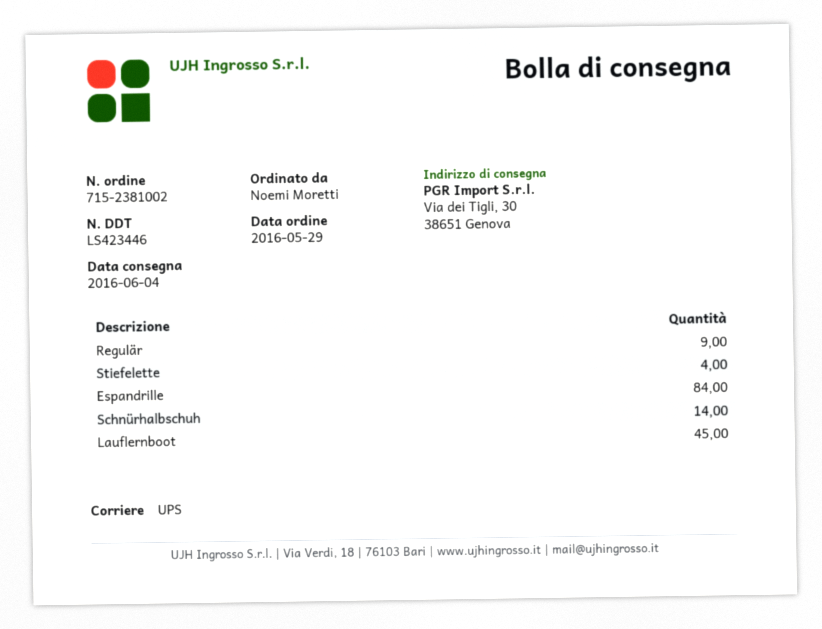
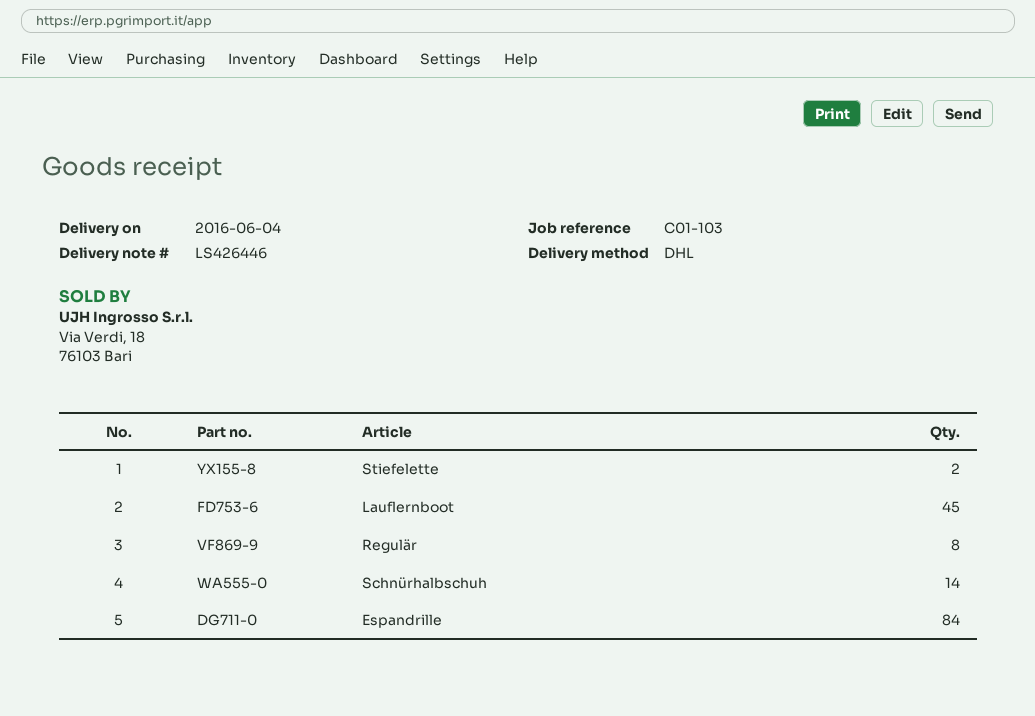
delivery note number: LS423446 -> LS426446
shipping method: UPS -> DHL
Regulär: 9 -> 8
Stiefelette: 4 -> 2

